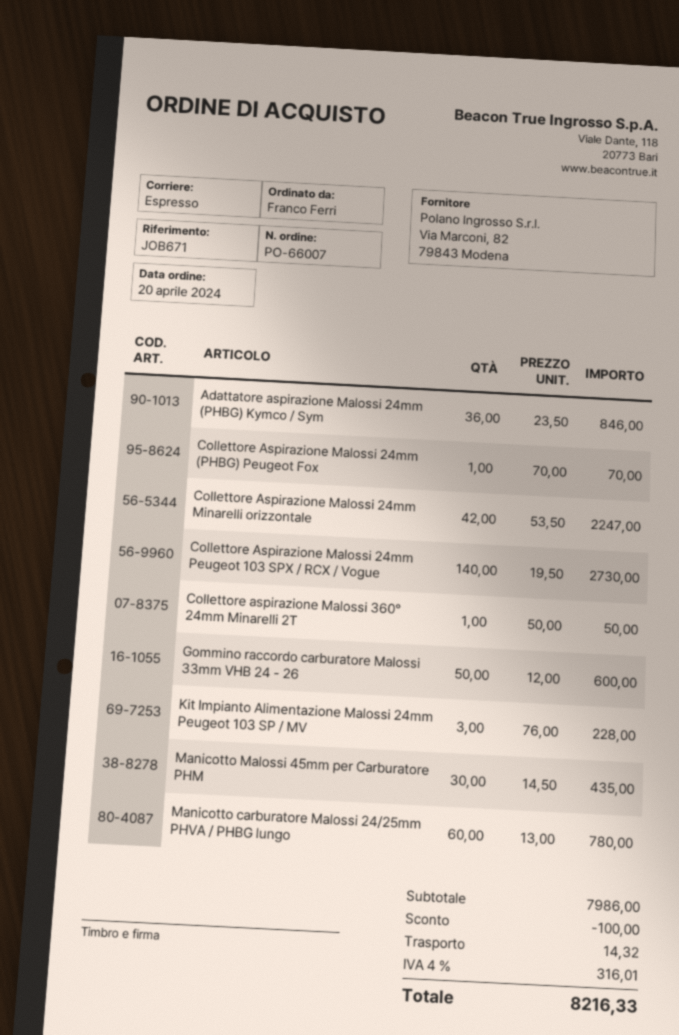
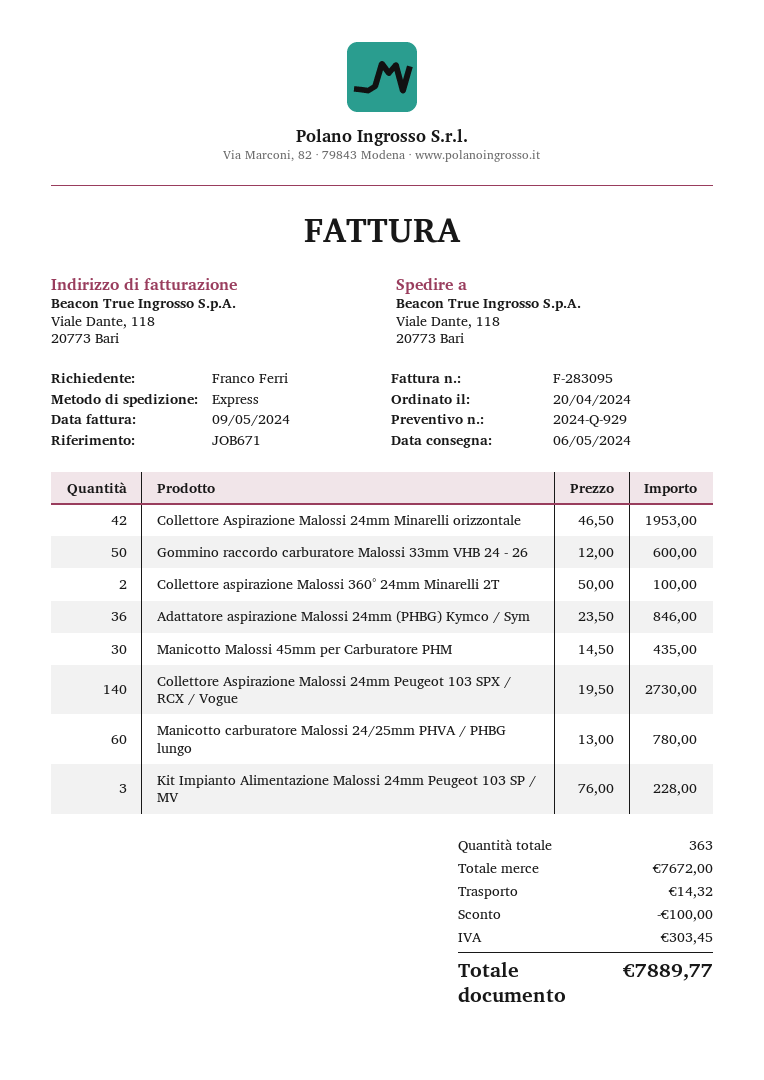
Collettore Aspirazione Malossi 24mm (PHBG) Peugeot Fox: 1 x 70.00 = 70.00 -> none
Collettore Aspirazione Malossi 24mm Minarelli orizzontale: 42 x 53.50 = 2247.00 -> 42 x 46.50 = 1953.00
Collettore aspirazione Malossi 360° 24mm Minarelli 2T: 1 x 50.00 = 50.00 -> 2 x 50.00 = 100.00
subtotal: 7986.00 -> 7672.00
tax: 316.01 -> 303.45
total: 8216.33 -> 7889.77

